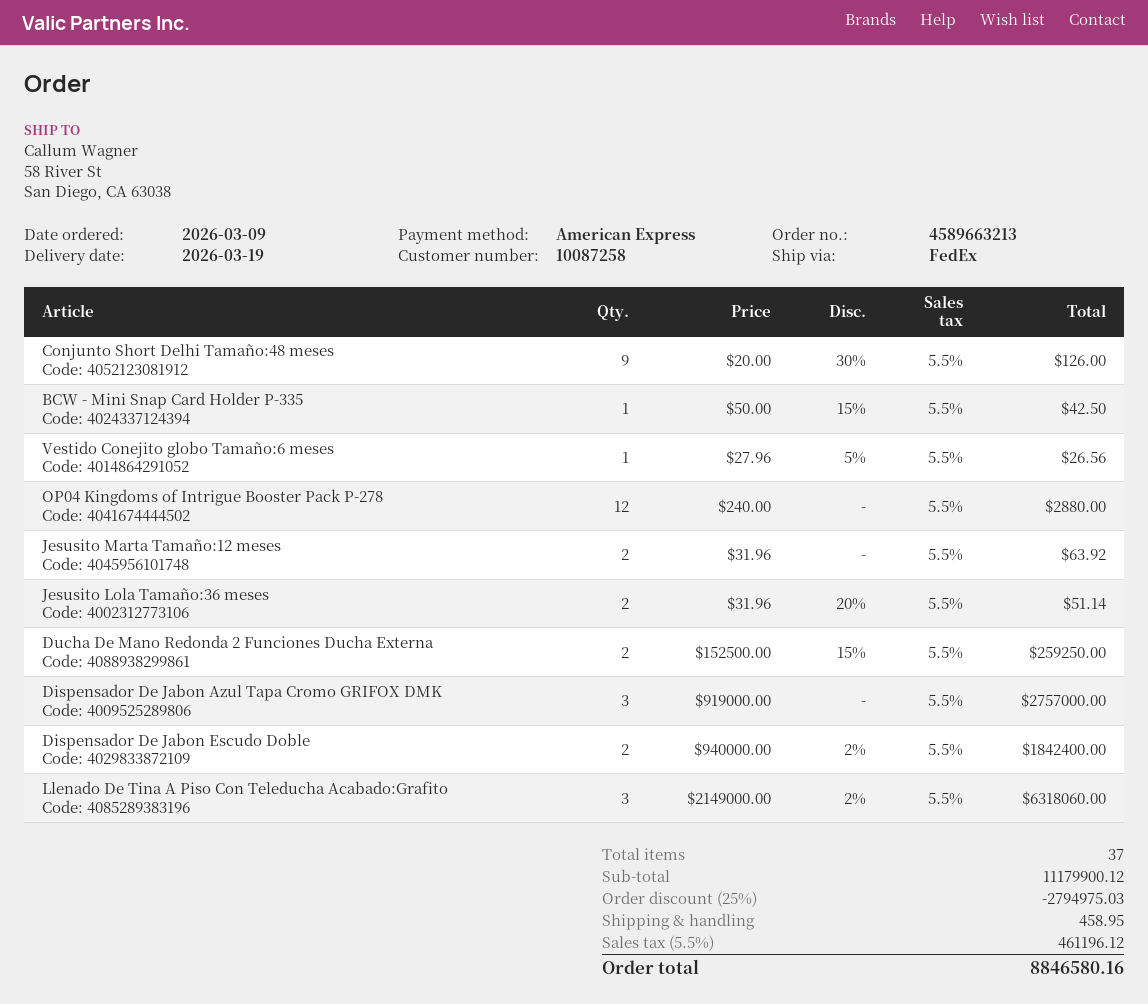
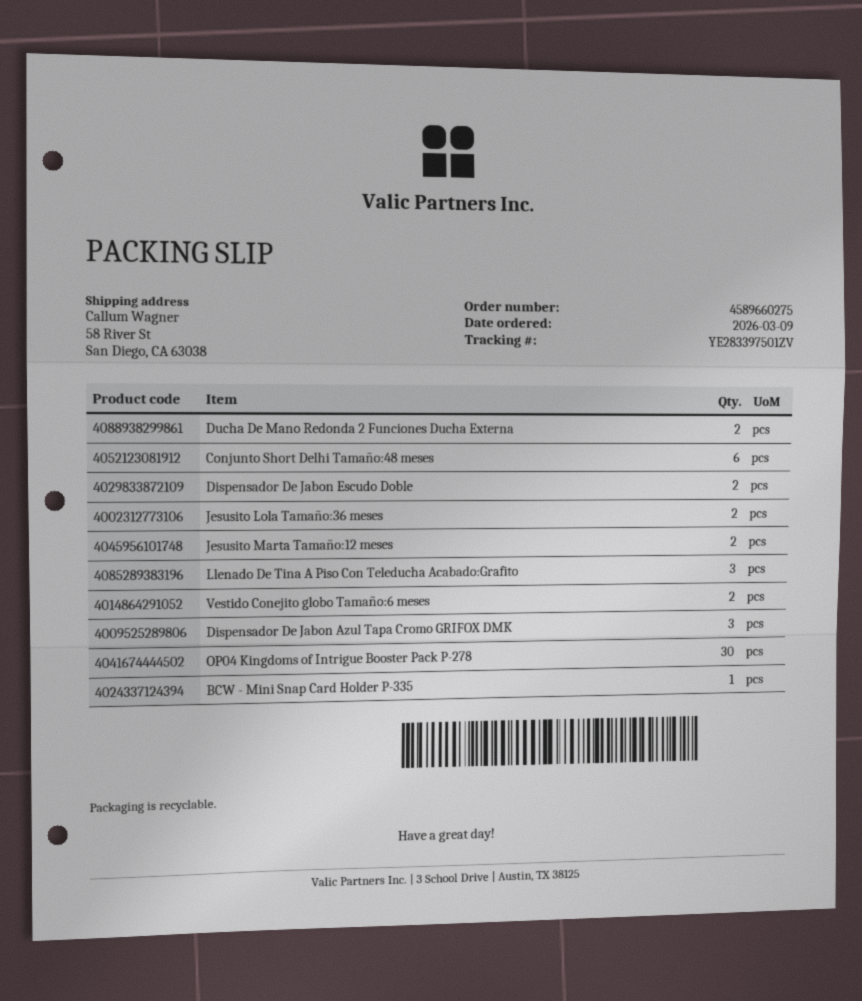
order number: 4589663213 -> 4589660275
Conjunto Short Delhi Tamaño:48 meses: 9 -> 6
Vestido Conejito globo Tamaño:6 meses: 1 -> 2
OP04 Kingdoms of Intrigue Booster Pack P-278: 12 -> 30

